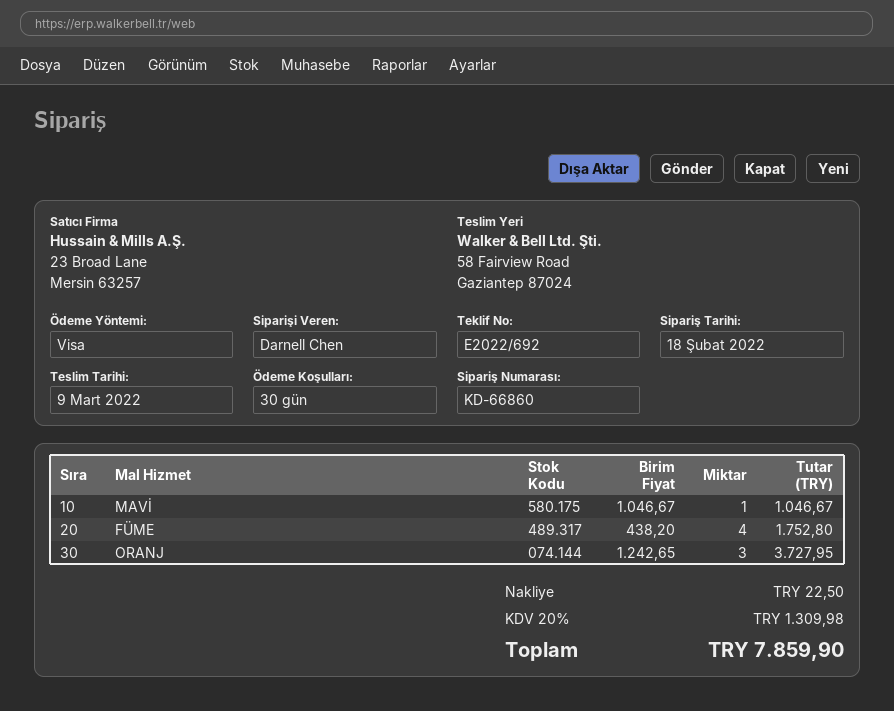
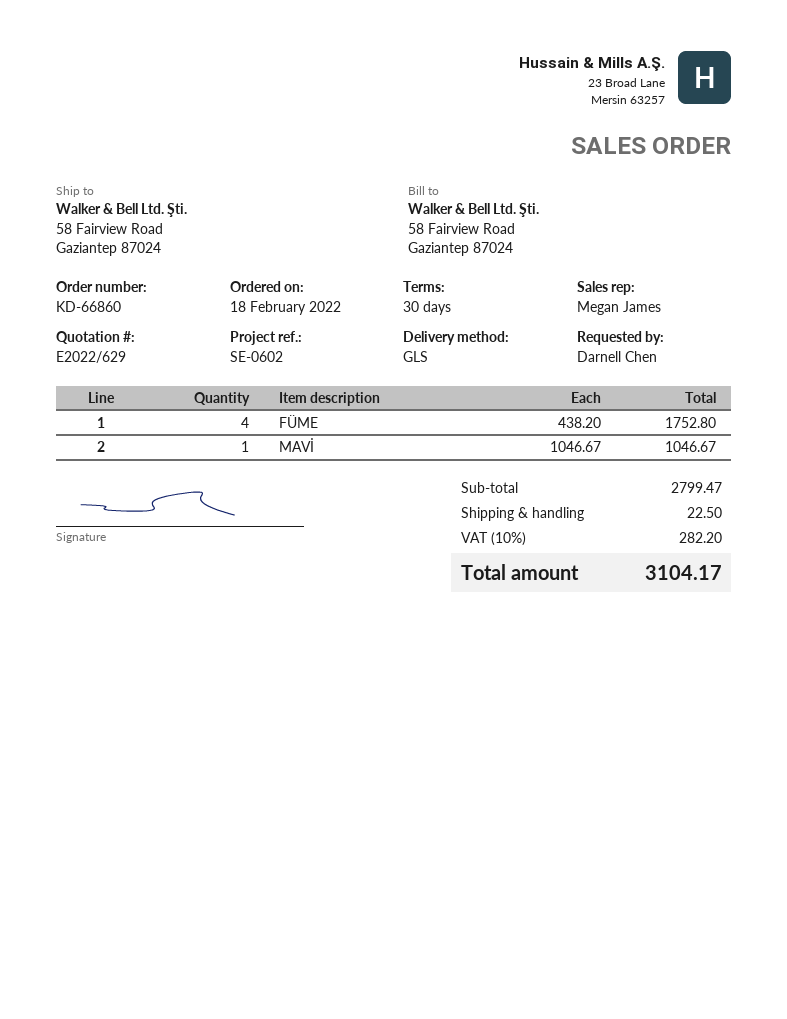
quote number: E2022/692 -> E2022/629
ORANJ: 3 x 1242.65 = 3727.95 -> none
tax: 20% = 1309.98 -> 10% = 282.20
total: 7859.90 -> 3104.17

